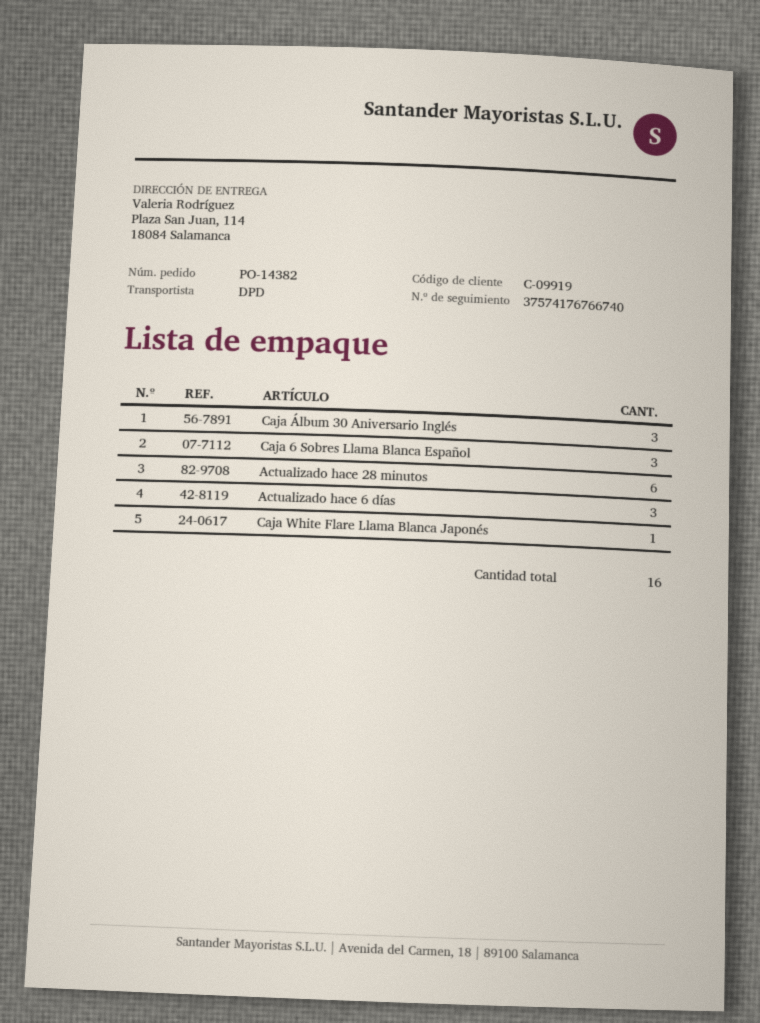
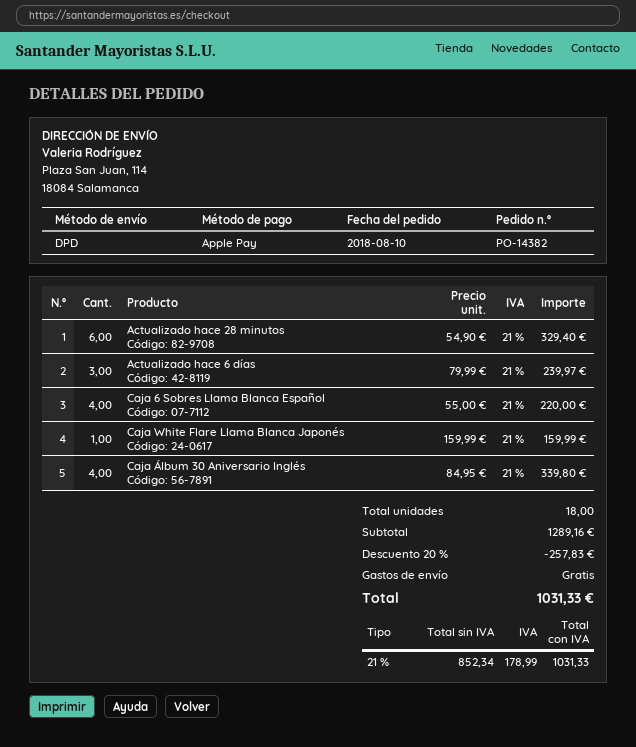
Caja Álbum 30 Aniversario Inglés: 3 -> 4
Caja 6 Sobres Llama Blanca Español: 3 -> 4
total quantity: 16 -> 18

